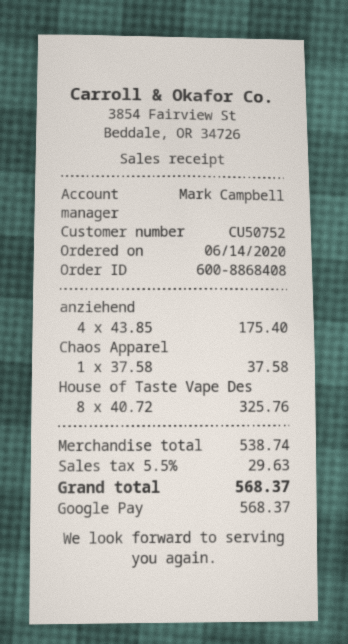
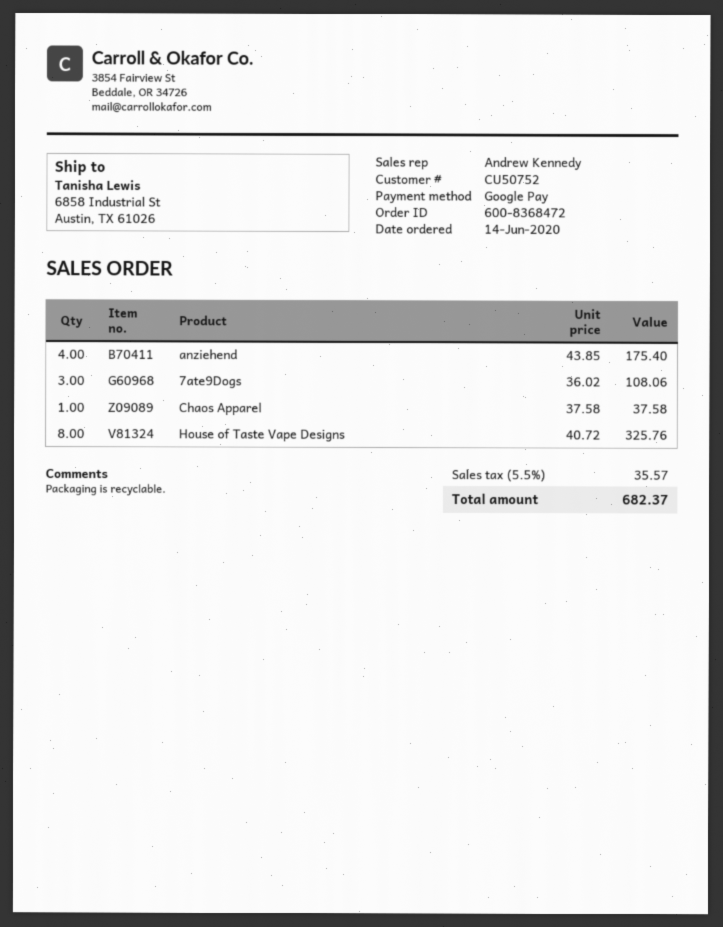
order number: 600-8868408 -> 600-8368472
sales rep: Mark Campbell -> Andrew Kennedy
7ate9Dogs: none -> 3 x 36.02 = 108.06
tax: 5.5% = 29.63 -> 5.5% = 35.57
total: 568.37 -> 682.37

